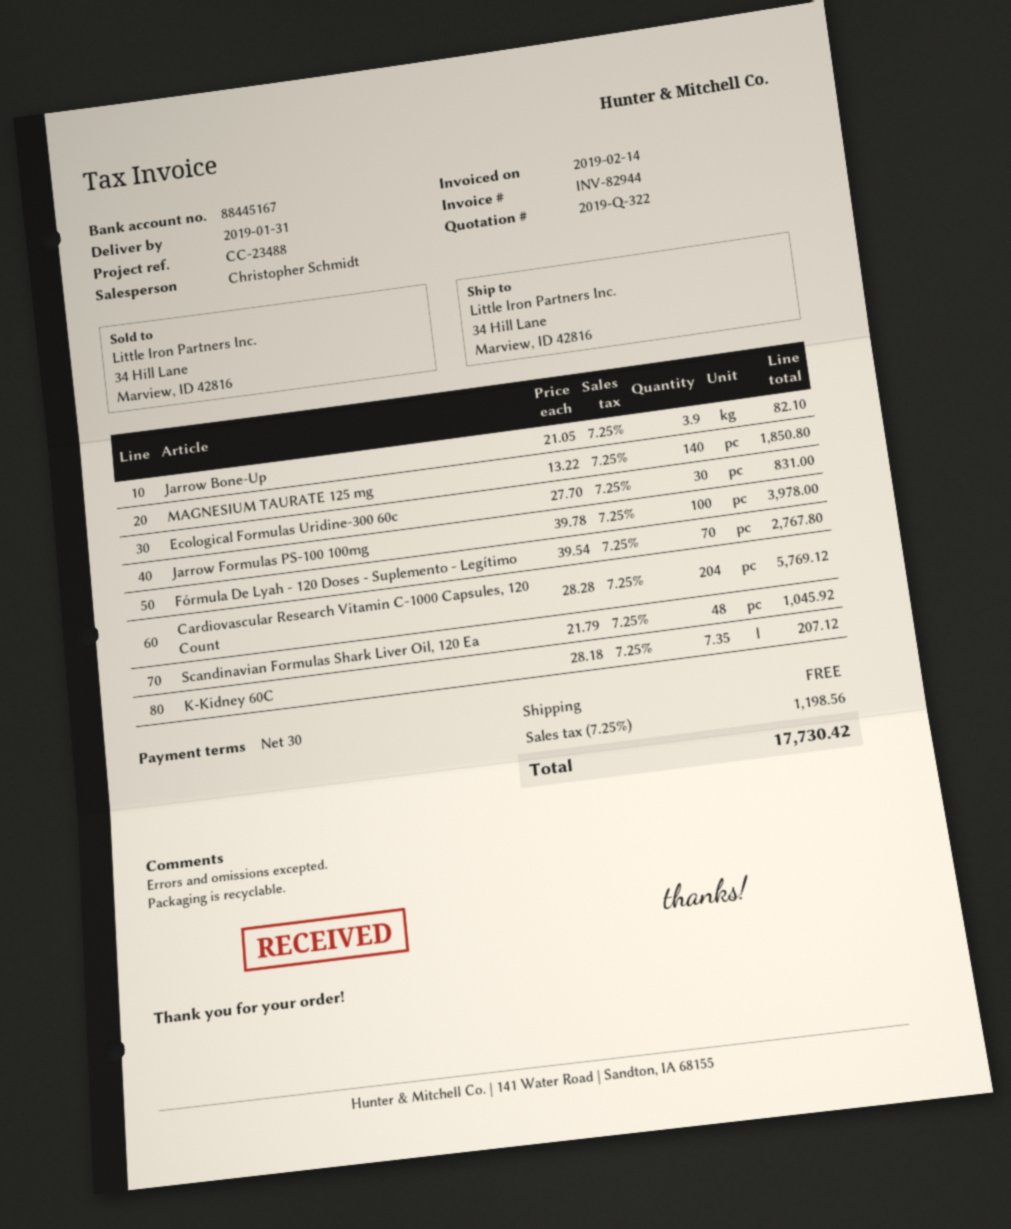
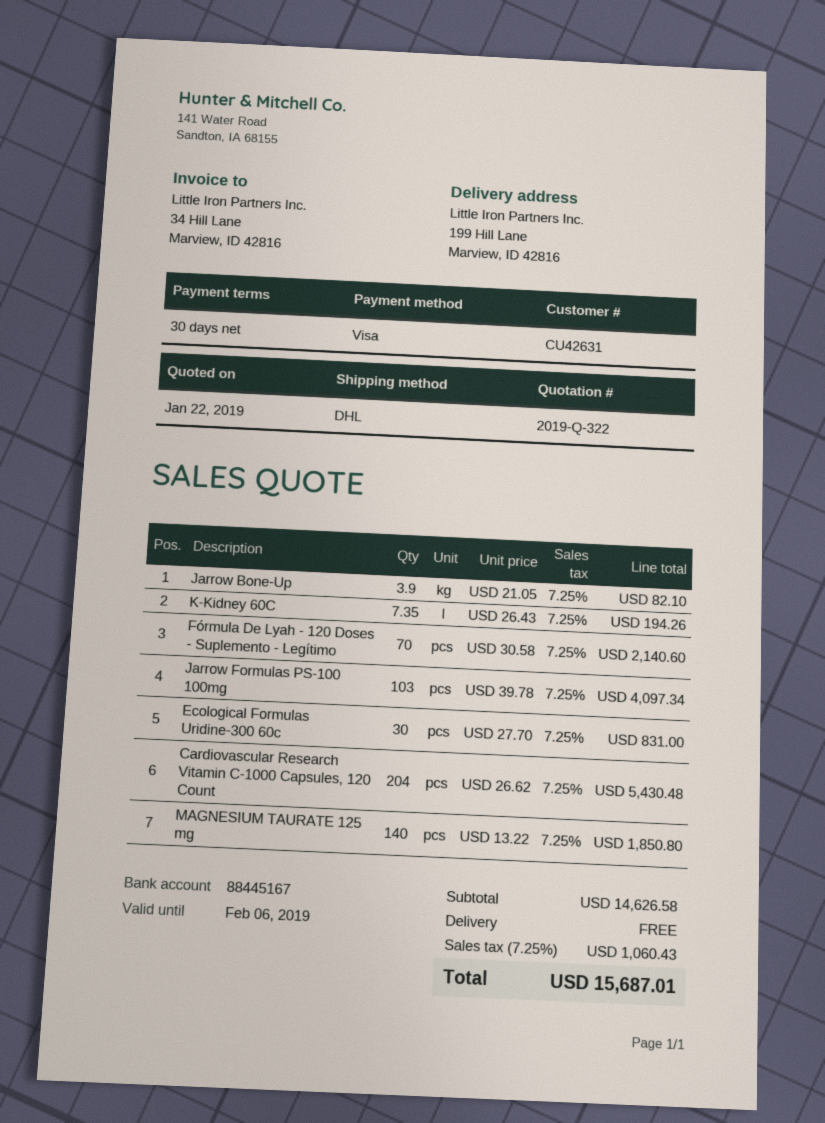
ship to: 34 Hill Lane, Marview, ID 42816 -> 199 Hill Lane, Marview, ID 42816
Jarrow Formulas PS-100 100mg: 100 x 39.78 = 3978.00 -> 103 x 39.78 = 4097.34
Fórmula De Lyah - 120 Doses - Suplemento - Legítimo: 70 x 39.54 = 2767.80 -> 70 x 30.58 = 2140.60
Cardiovascular Research Vitamin C-1000 Capsules, 120 Count: 204 x 28.28 = 5769.12 -> 204 x 26.62 = 5430.48
Scandinavian Formulas Shark Liver Oil, 120 Ea: 48 x 21.79 = 1045.92 -> none
K-Kidney 60C: 7.35 x 28.18 = 207.12 -> 7.35 x 26.43 = 194.26
tax: 7.25% = 1198.56 -> 7.25% = 1060.43
total: 17730.42 -> 15687.01

